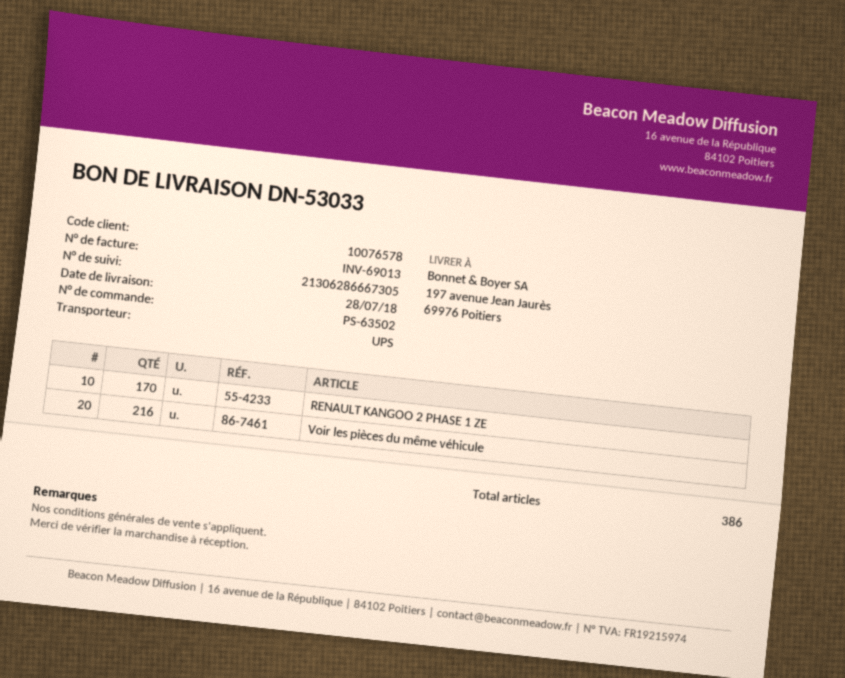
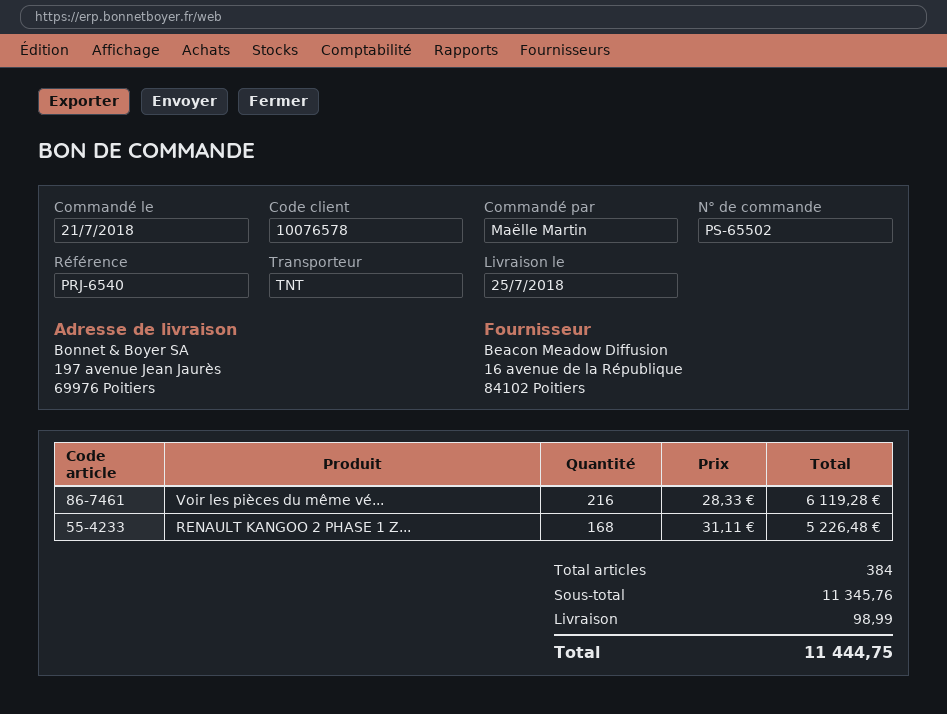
order number: PS-63502 -> PS-65502
delivery date: 2018-07-28 -> 2018-07-25
shipping method: UPS -> TNT
RENAULT KANGOO 2 PHASE 1 ZE: 170 -> 168
total quantity: 386 -> 384

